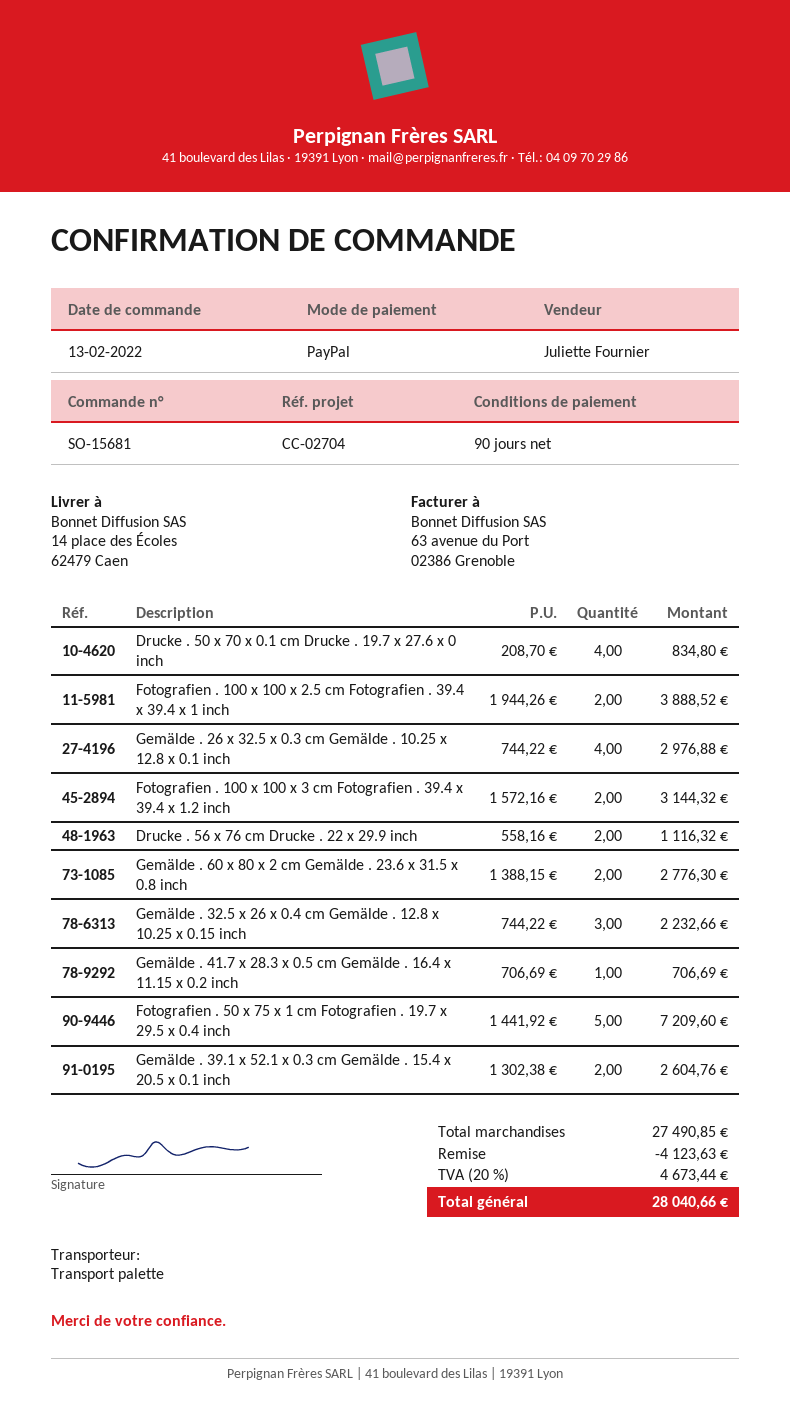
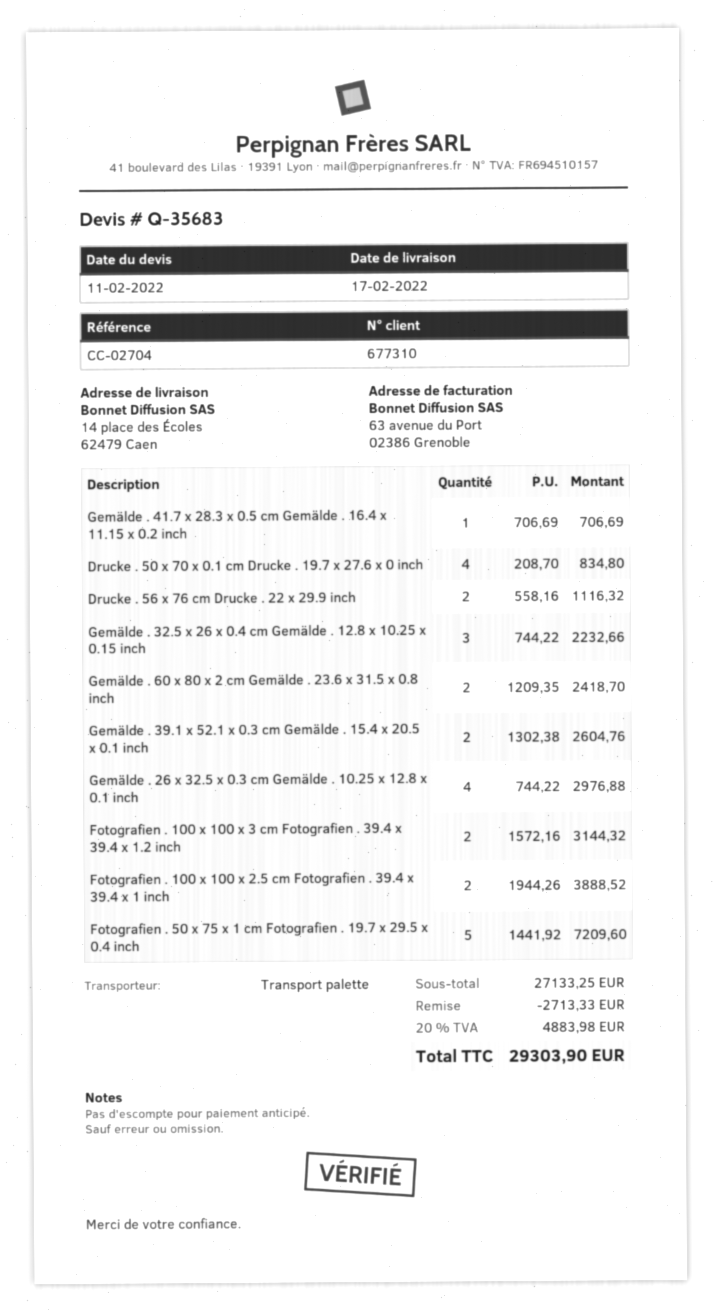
Gemälde . 60 x 80 x 2 cm Gemälde . 23.6 x 31.5 x 0.8 inch: 2 x 1388.15 = 2776.30 -> 2 x 1209.35 = 2418.70
subtotal: 27490.85 -> 27133.25
discount: 4123.63 -> 2713.33
tax: 20% = 4673.44 -> 20% = 4883.98
total: 28040.66 -> 29303.90

